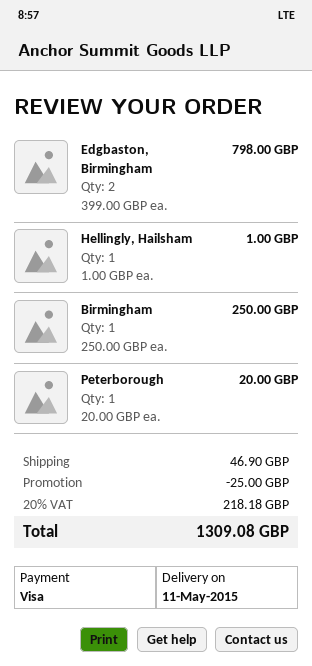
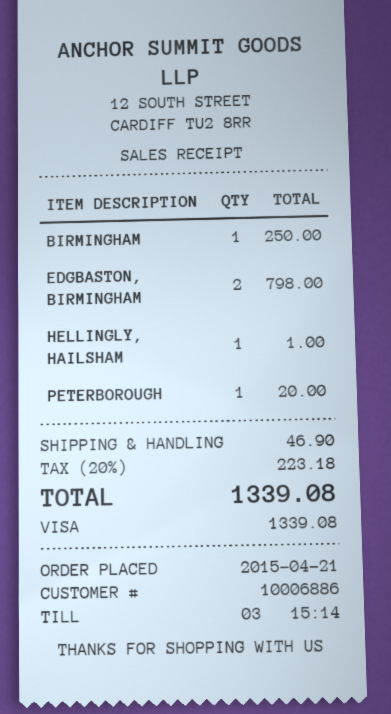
discount: 25.00 -> none
tax: 20% = 218.18 -> 20% = 223.18
total: 1309.08 -> 1339.08

